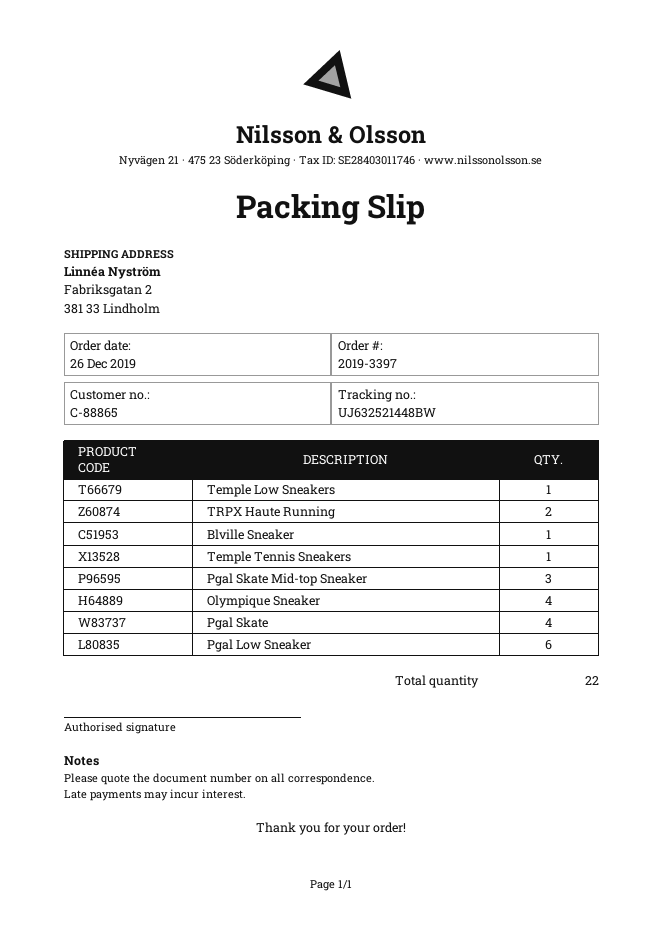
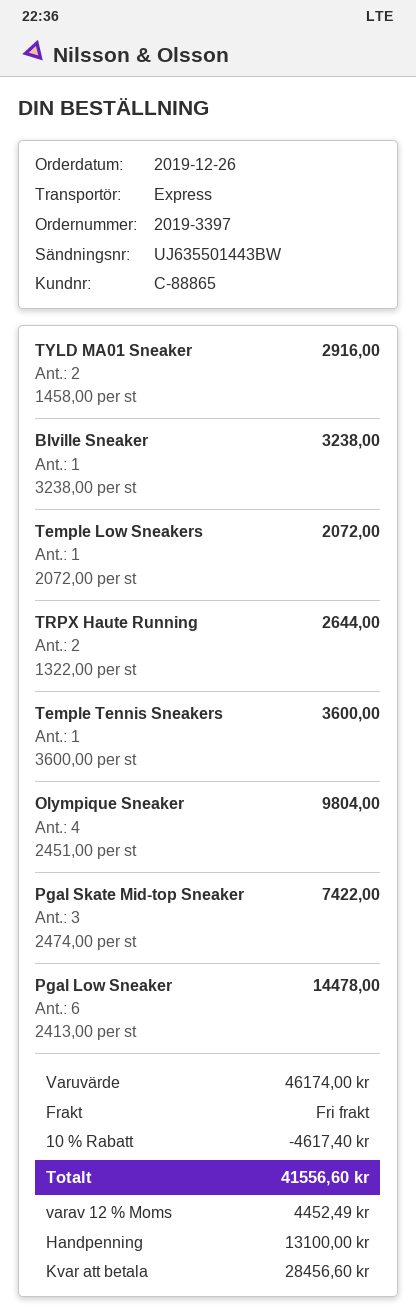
tracking number: UJ632521448BW -> UJ635501443BW
Pgal Skate: 4 -> none
TYLD MA01 Sneaker: none -> 2

